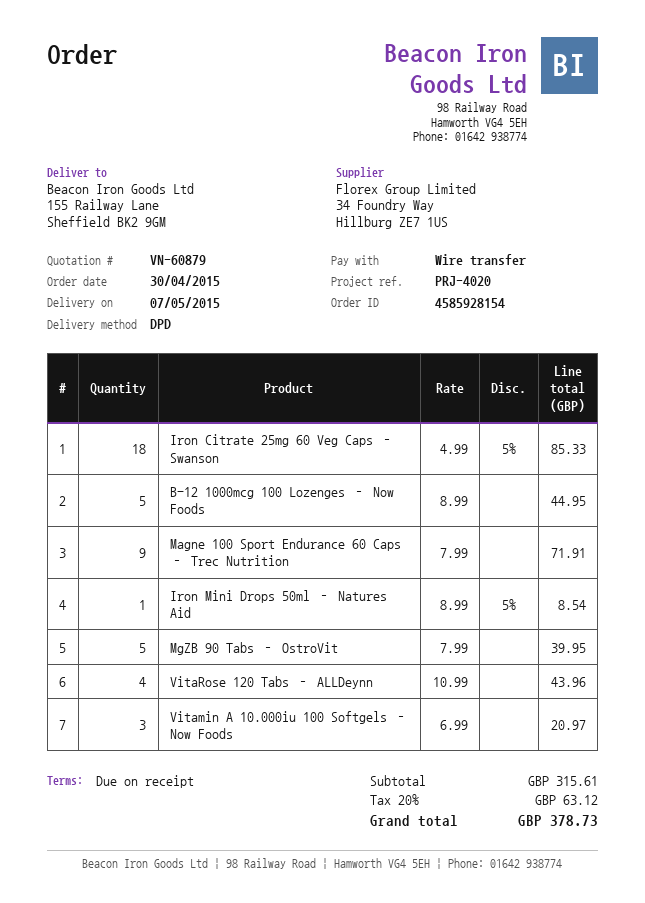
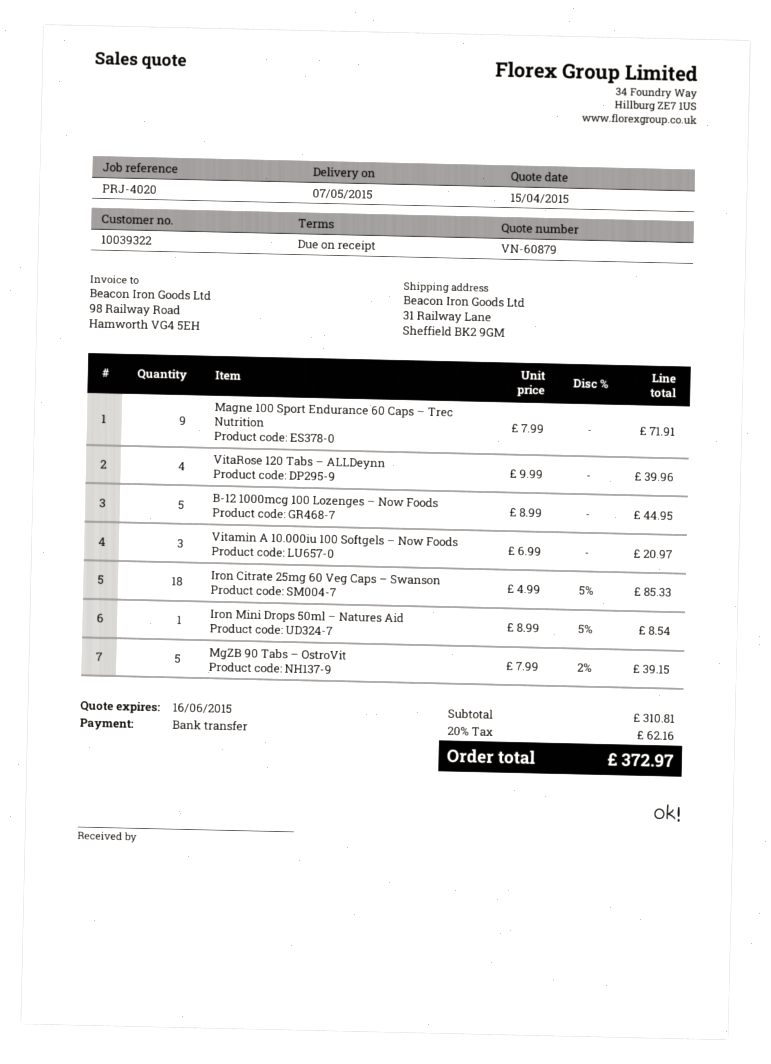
ship to: 155 Railway Lane, Sheffield BK2 9GM -> 31 Railway Lane, Sheffield BK2 9GM
MgZB 90 Tabs – OstroVit: 5 x 7.99 = 39.95 -> 5 x 7.99 - 2% = 39.15
VitaRose 120 Tabs – ALLDeynn: 4 x 10.99 = 43.96 -> 4 x 9.99 = 39.96
subtotal: 315.61 -> 310.81
tax: 20% = 63.12 -> 20% = 62.16
total: 378.73 -> 372.97

